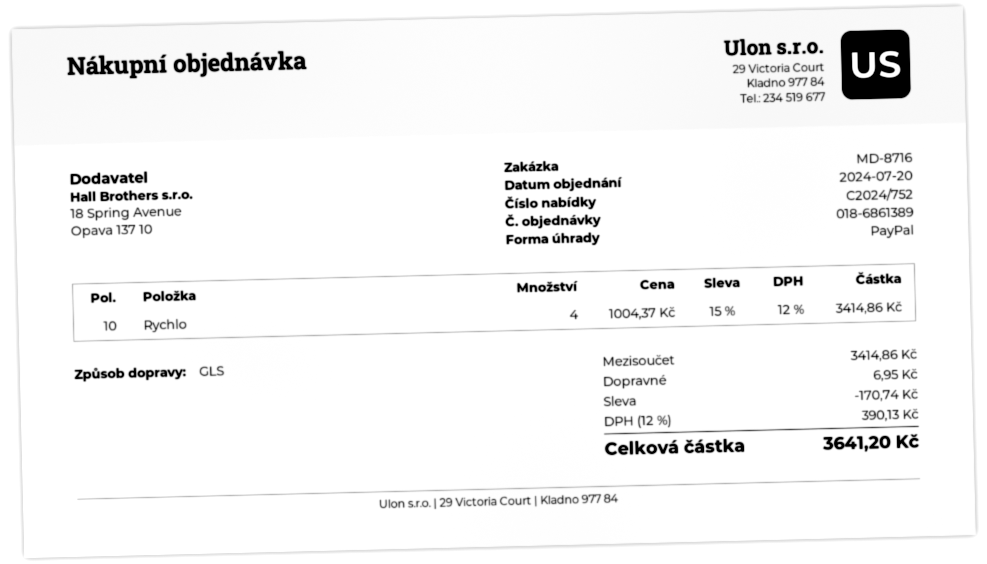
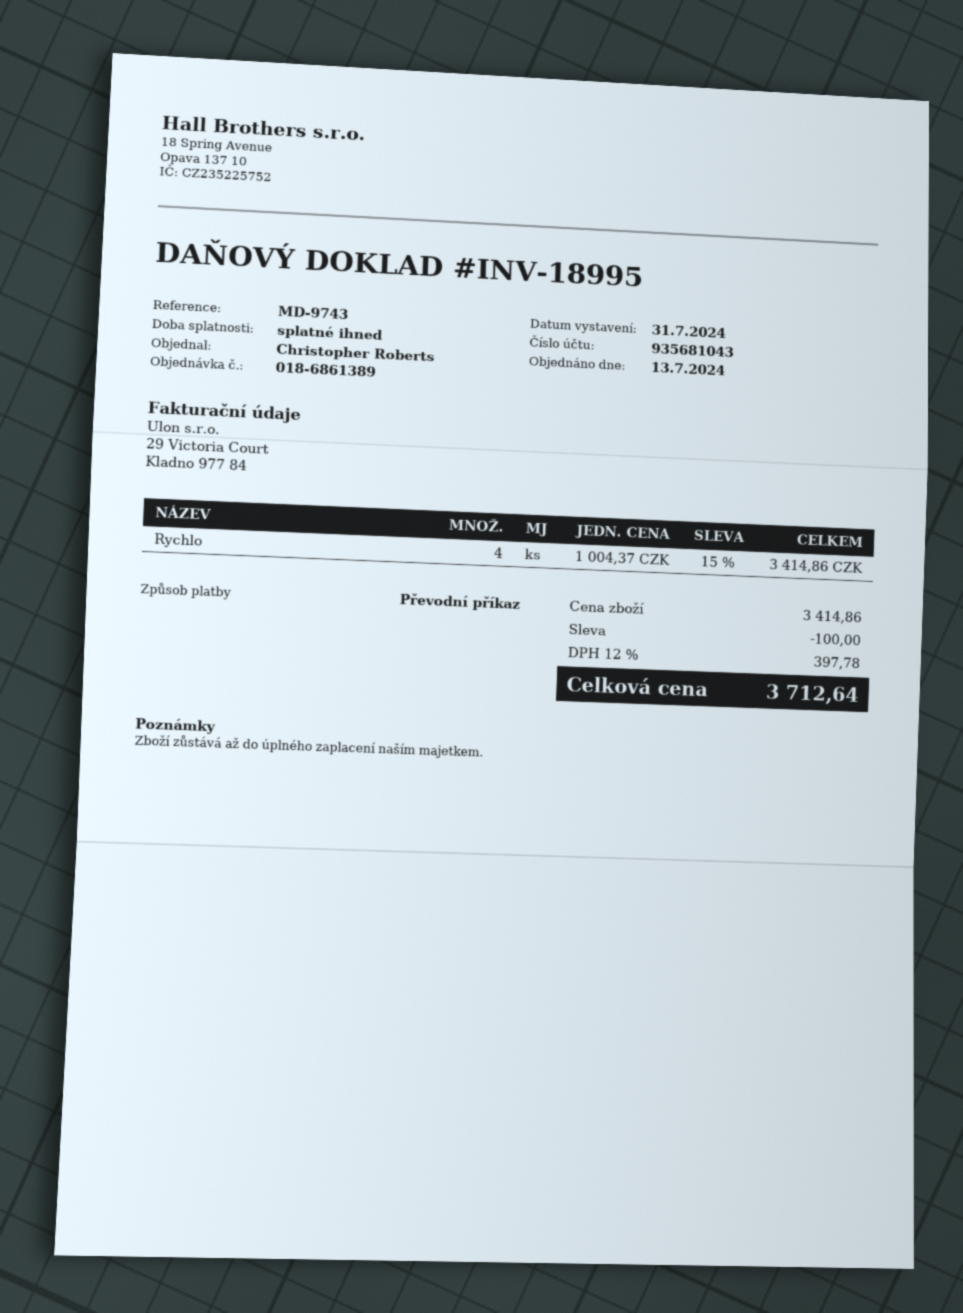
order date: 2024-07-20 -> 2024-07-13
reference: MD-8716 -> MD-9743
payment method: PayPal -> bank transfer
discount: 170.74 -> 100.00
shipping: 6.95 -> none
tax: 12% = 390.13 -> 12% = 397.78
total: 3641.20 -> 3712.64

